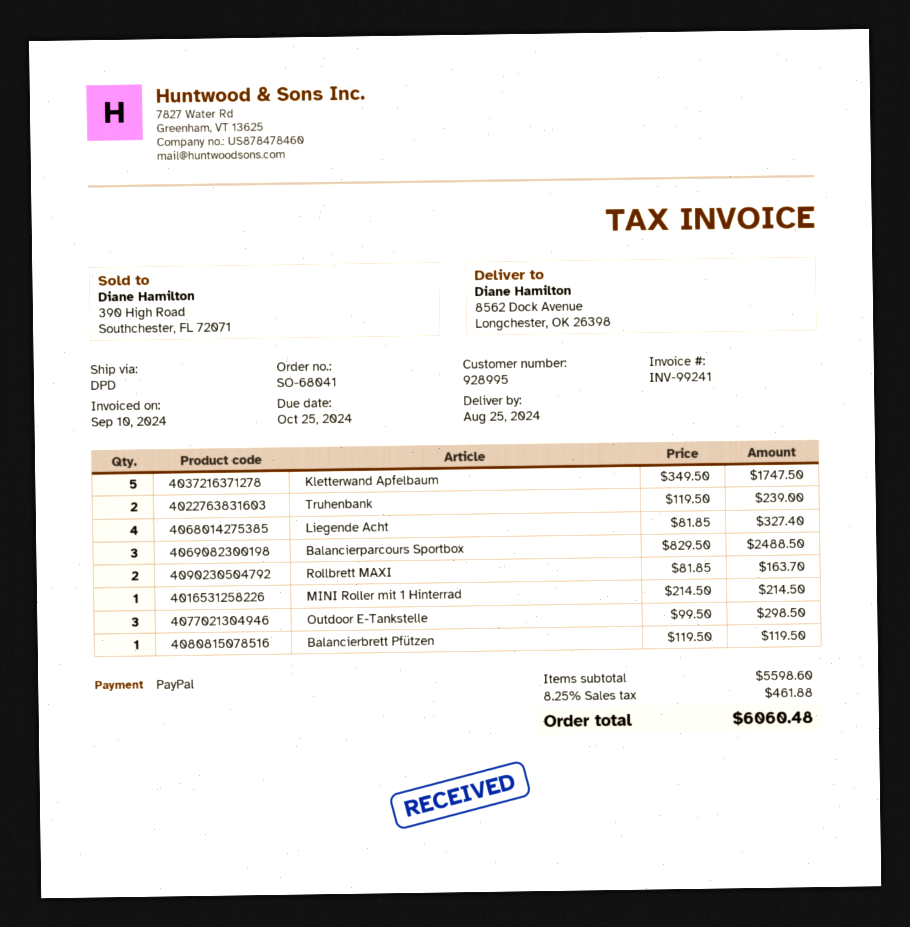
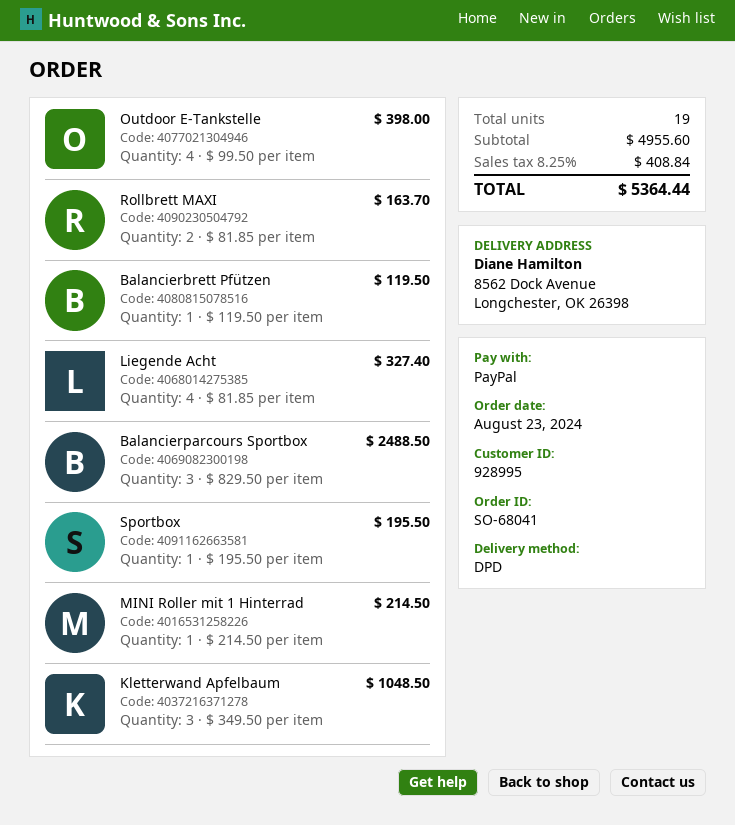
Kletterwand Apfelbaum: 5 x 349.50 = 1747.50 -> 3 x 349.50 = 1048.50
Truhenbank: 2 x 119.50 = 239.00 -> none
Outdoor E-Tankstelle: 3 x 99.50 = 298.50 -> 4 x 99.50 = 398.00
Sportbox: none -> 1 x 195.50 = 195.50
subtotal: 5598.60 -> 4955.60
tax: 8.25% = 461.88 -> 8.25% = 408.84
total: 6060.48 -> 5364.44

